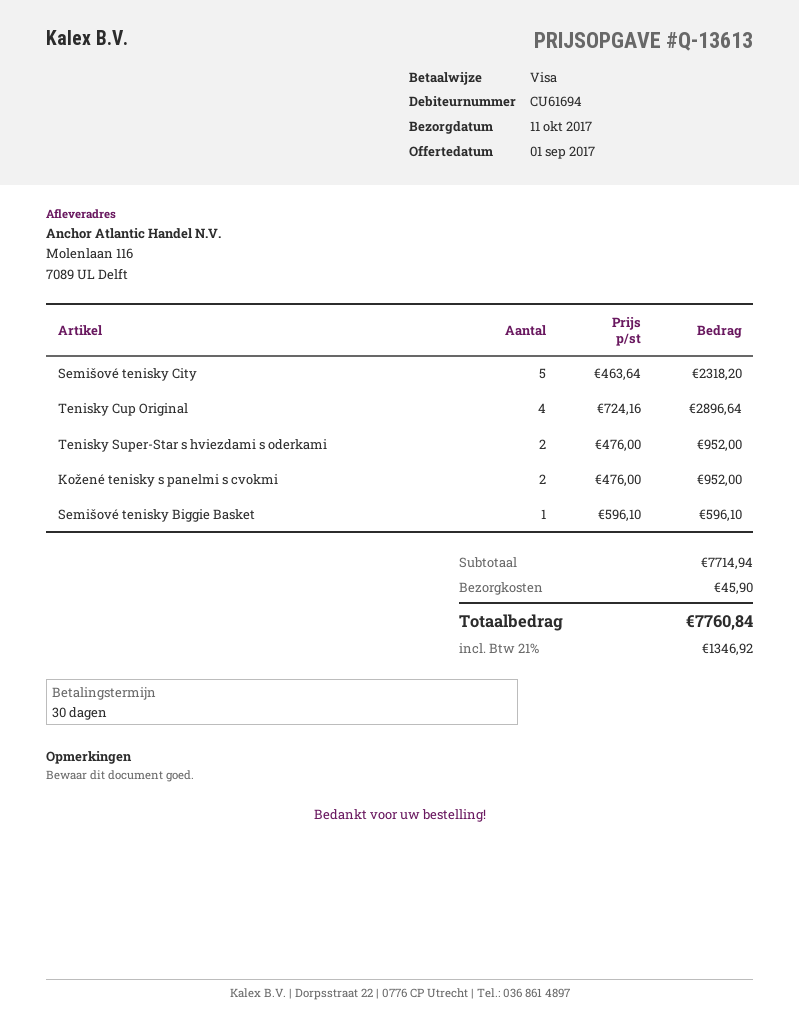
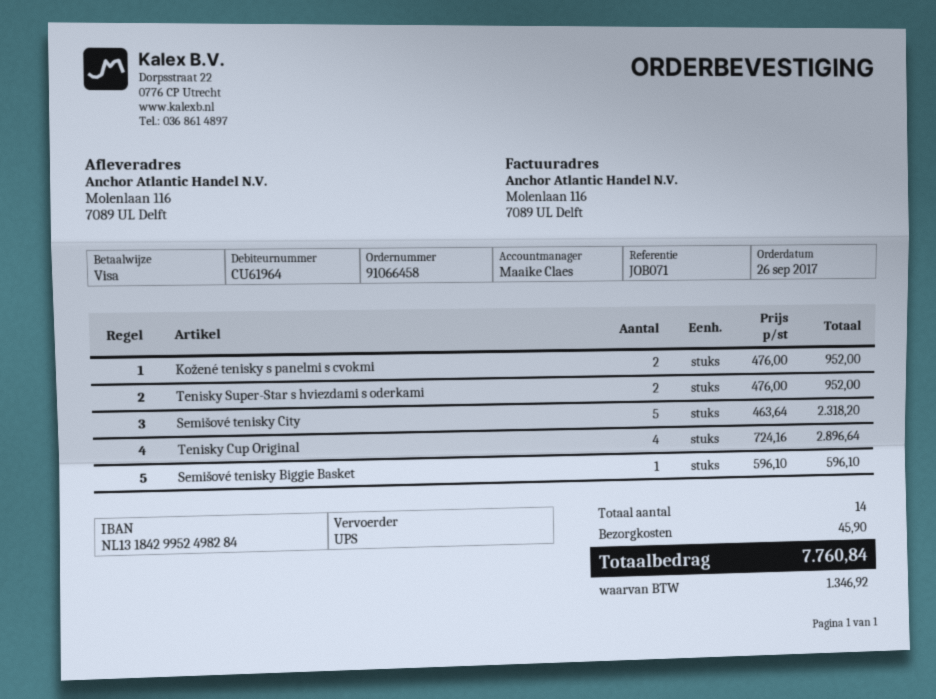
customer number: CU61694 -> CU61964

